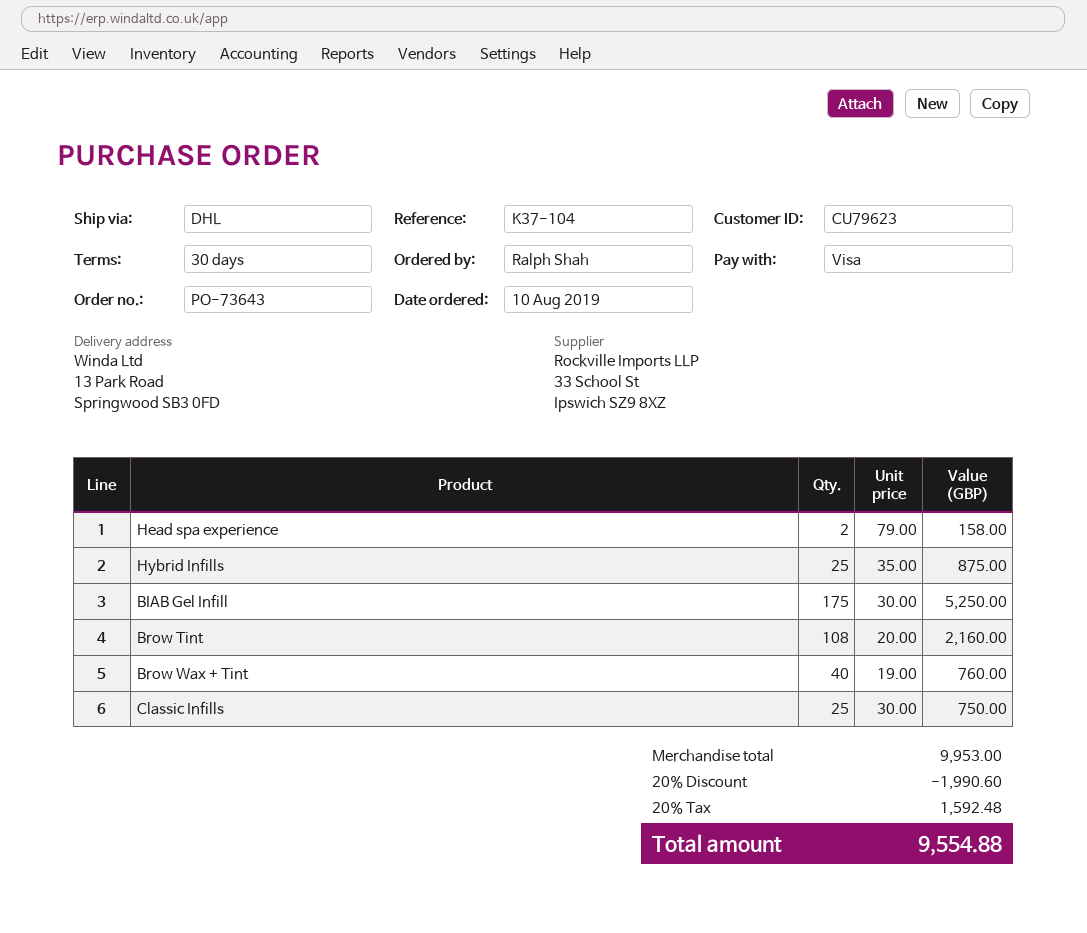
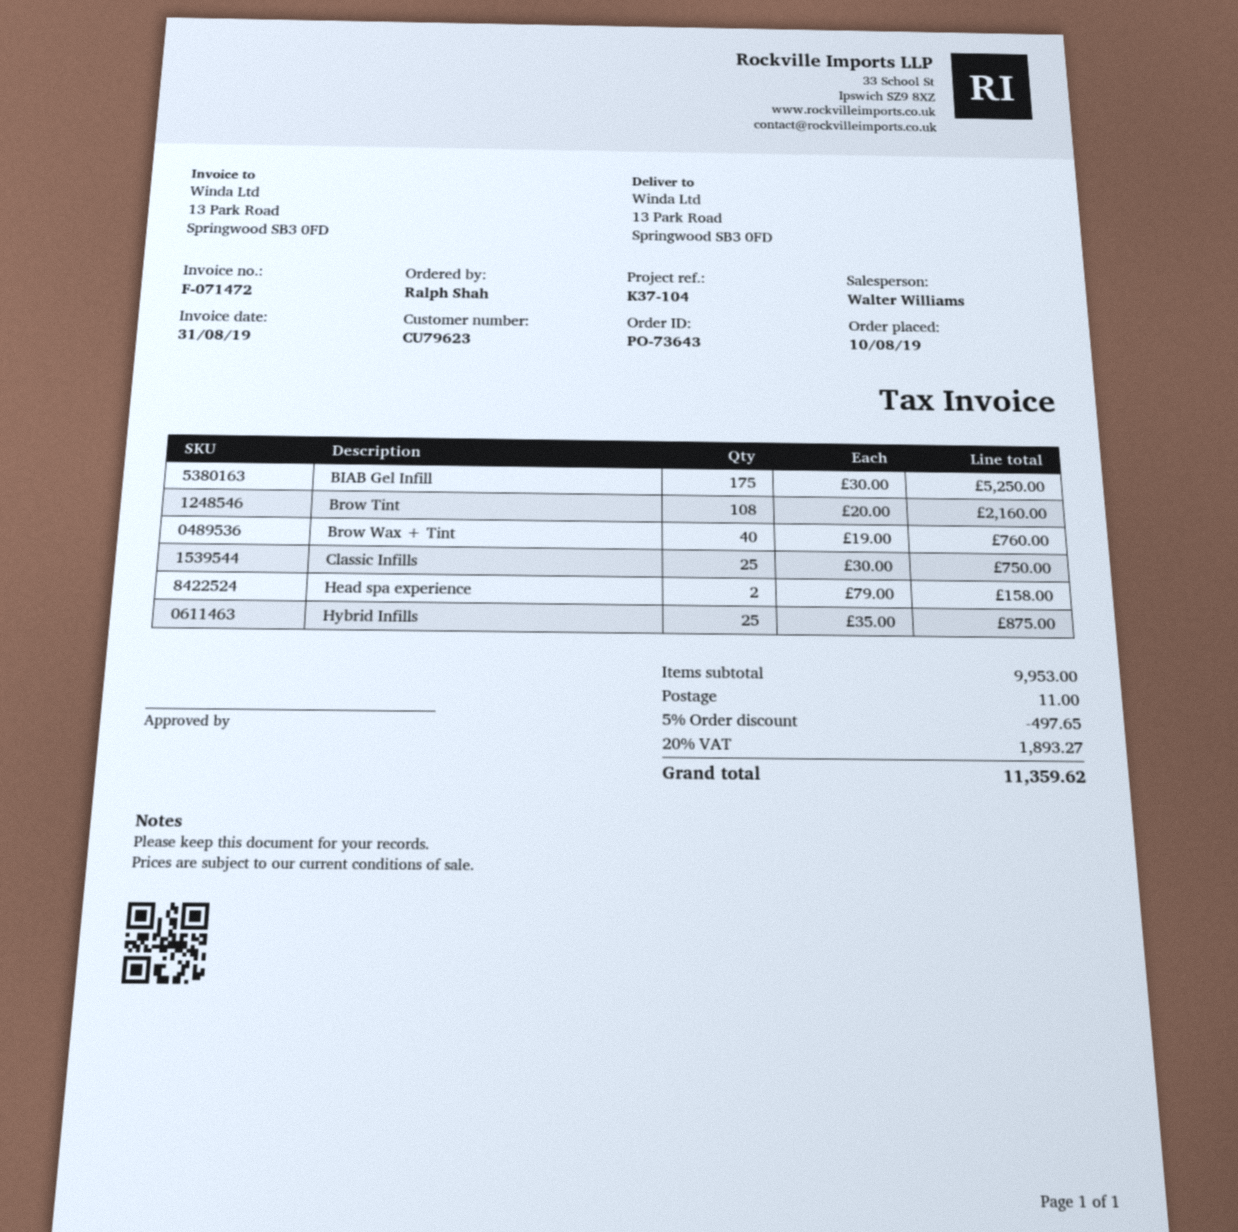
discount: 20% = 1990.60 -> 5% = 497.65
shipping: none -> 11.00
tax: 20% = 1592.48 -> 20% = 1893.27
total: 9554.88 -> 11359.62

